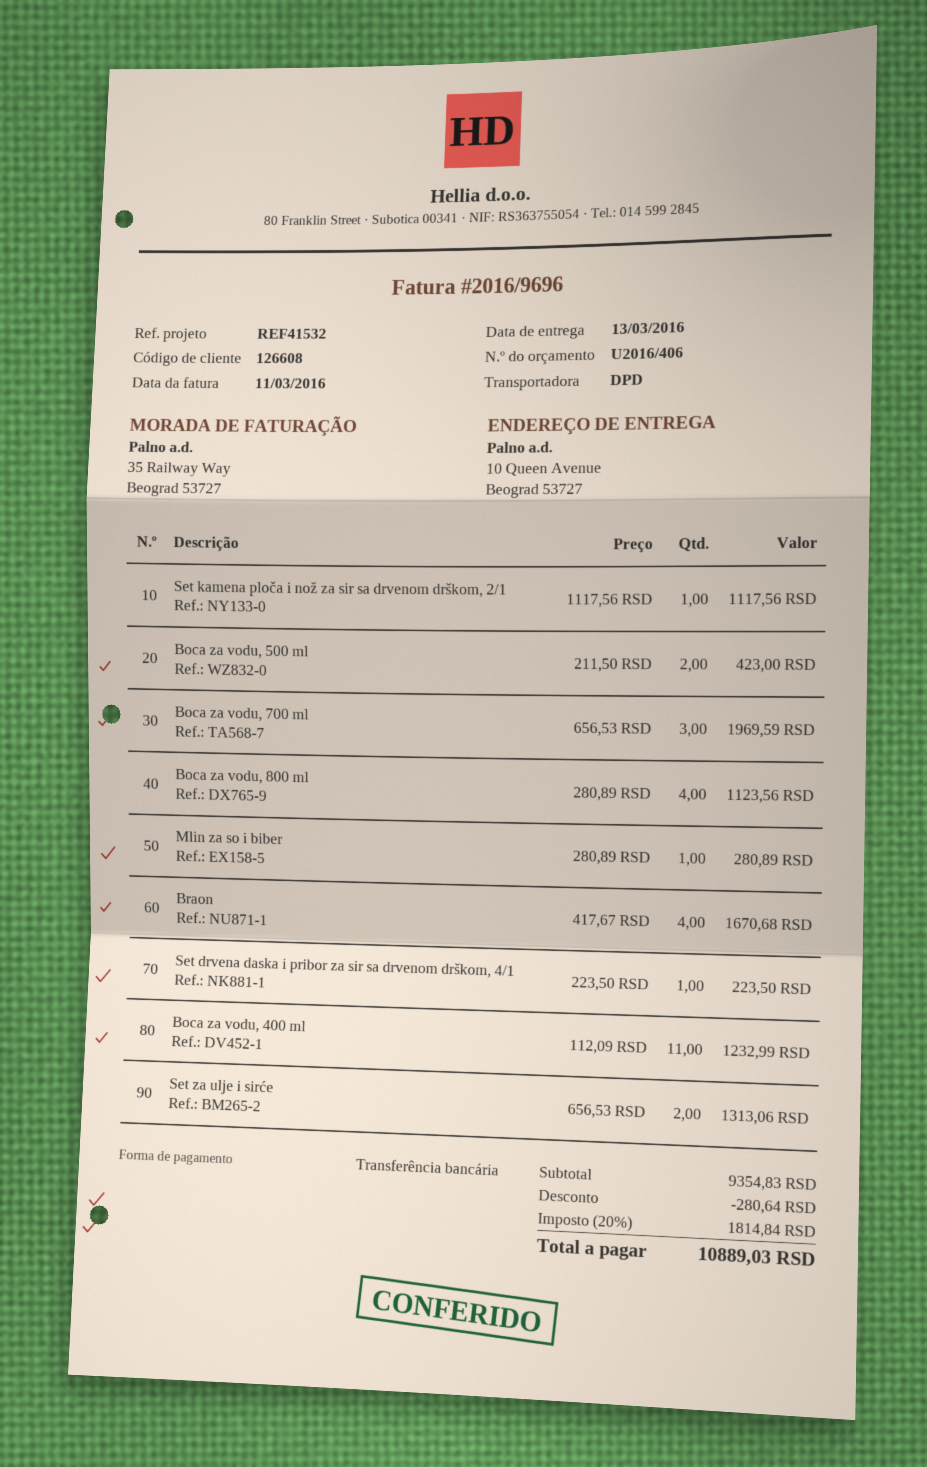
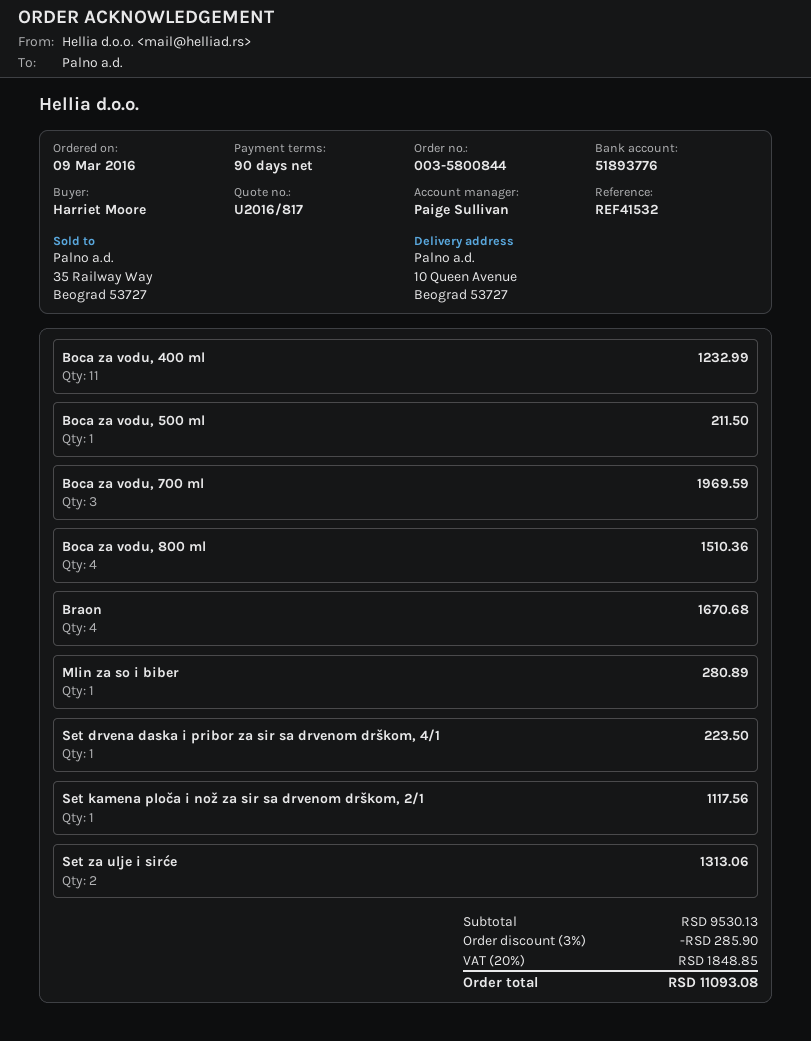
quote number: U2016/406 -> U2016/817
Boca za vodu, 500 ml: 2 for 423.00 -> 1 for 211.50
Boca za vodu, 800 ml: 4 for 1123.56 -> 4 for 1510.36
subtotal: 9354.83 -> 9530.13
discount: 280.64 -> 285.90
tax: 20% = 1814.84 -> 20% = 1848.85
total: 10889.03 -> 11093.08

